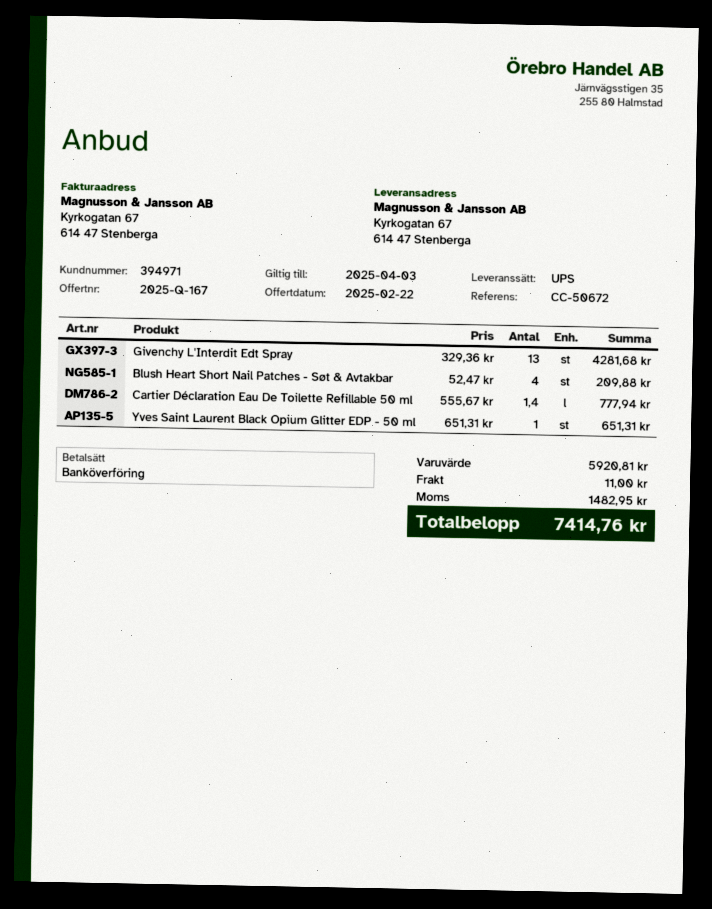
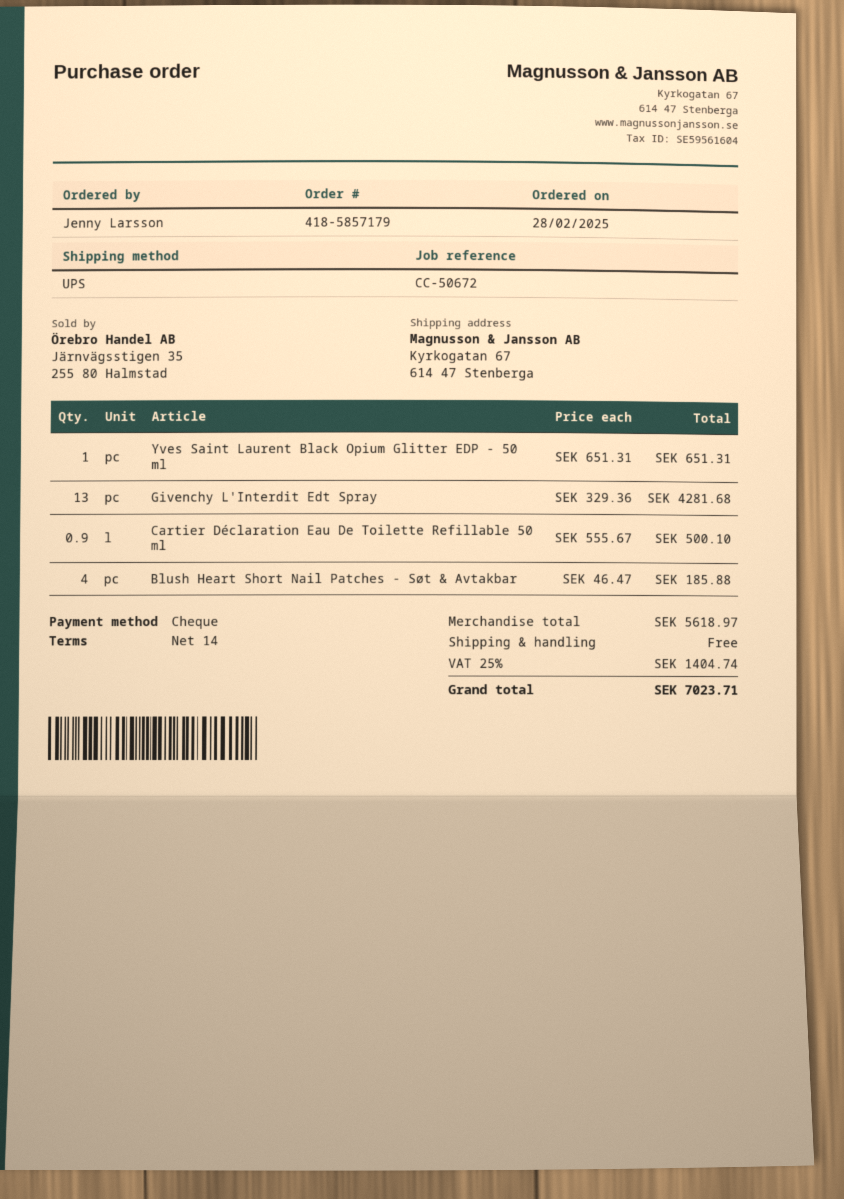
payment method: bank transfer -> cheque
Blush Heart Short Nail Patches - Søt & Avtakbar: 4 x 52.47 = 209.88 -> 4 x 46.47 = 185.88
Cartier Déclaration Eau De Toilette Refillable 50 ml: 1.4 x 555.67 = 777.94 -> 0.9 x 555.67 = 500.10
subtotal: 5920.81 -> 5618.97
shipping: 11.00 -> 0.00
tax: 1482.95 -> 1404.74
total: 7414.76 -> 7023.71

